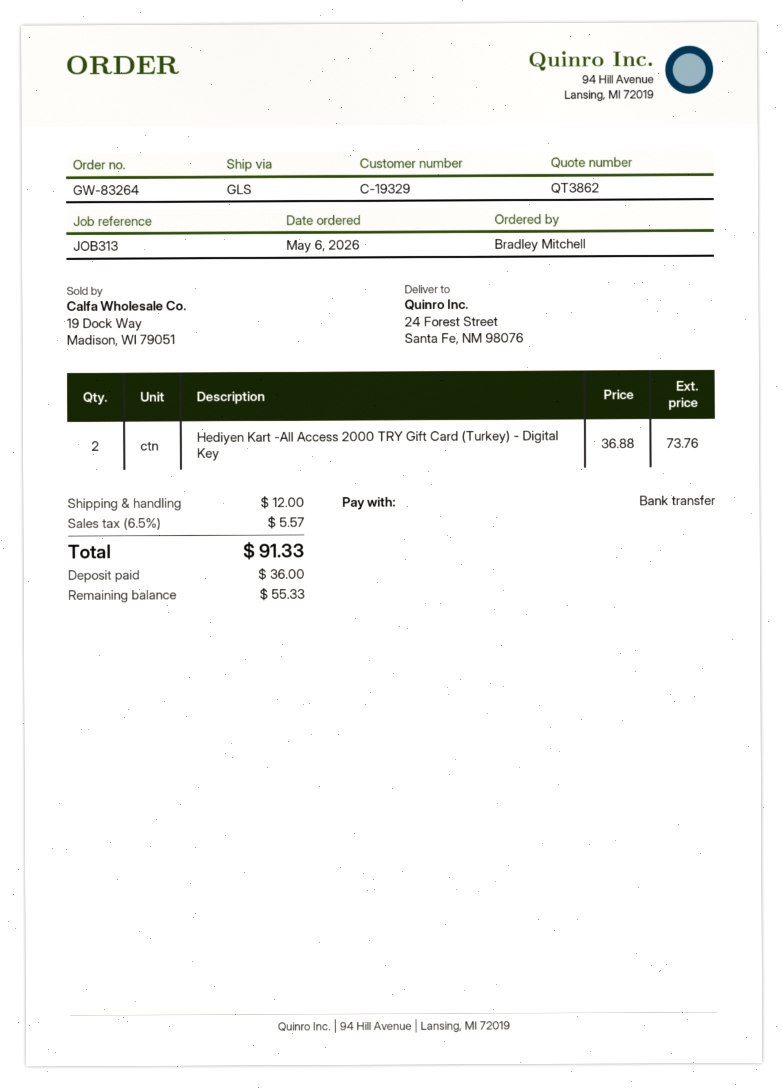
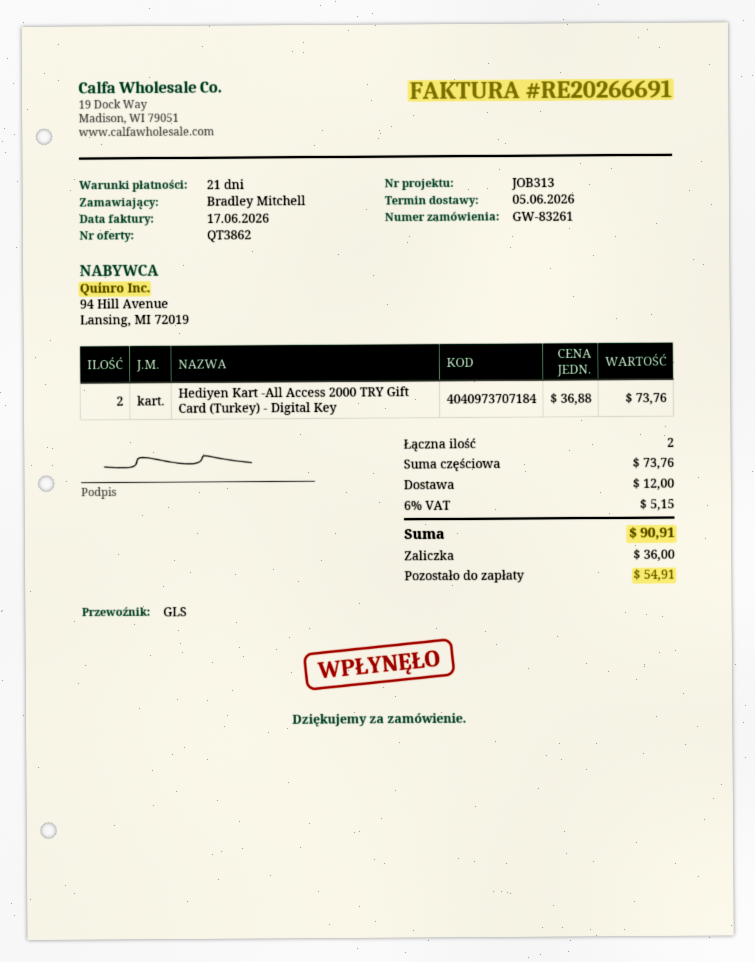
order number: GW-83264 -> GW-83261
tax: 6.5% = 5.57 -> 6% = 5.15
total: 91.33 -> 90.91
balance: 55.33 -> 54.91

